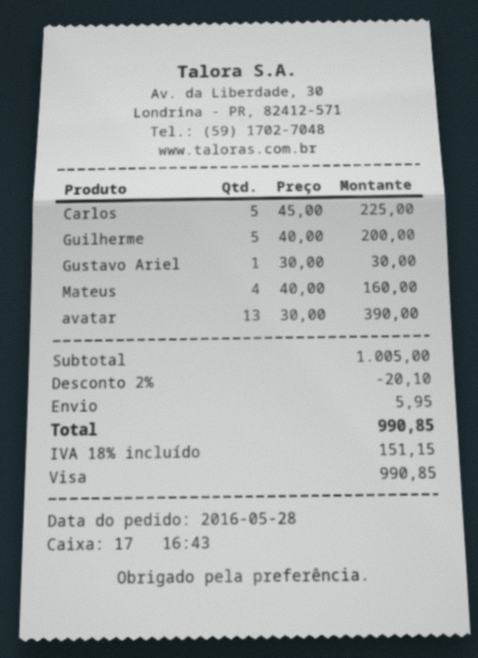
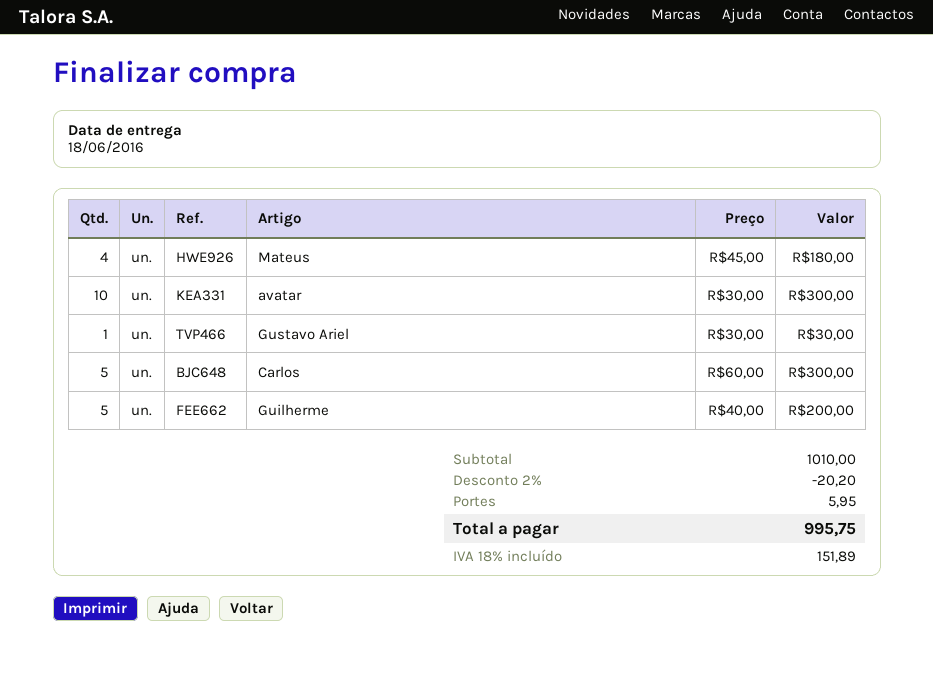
Carlos: 5 x 45.00 = 225.00 -> 5 x 60.00 = 300.00
Mateus: 4 x 40.00 = 160.00 -> 4 x 45.00 = 180.00
avatar: 13 x 30.00 = 390.00 -> 10 x 30.00 = 300.00
subtotal: 1005.00 -> 1010.00
discount: 2% = 20.10 -> 2% = 20.20
tax: 18% = 151.15 -> 18% = 151.89
total: 990.85 -> 995.75

